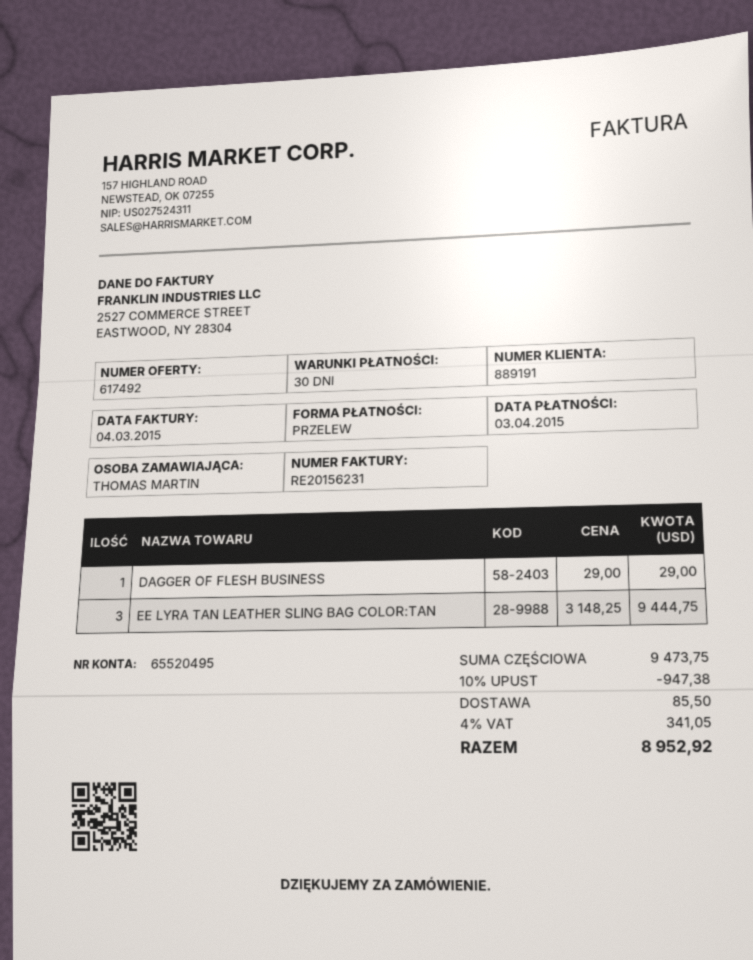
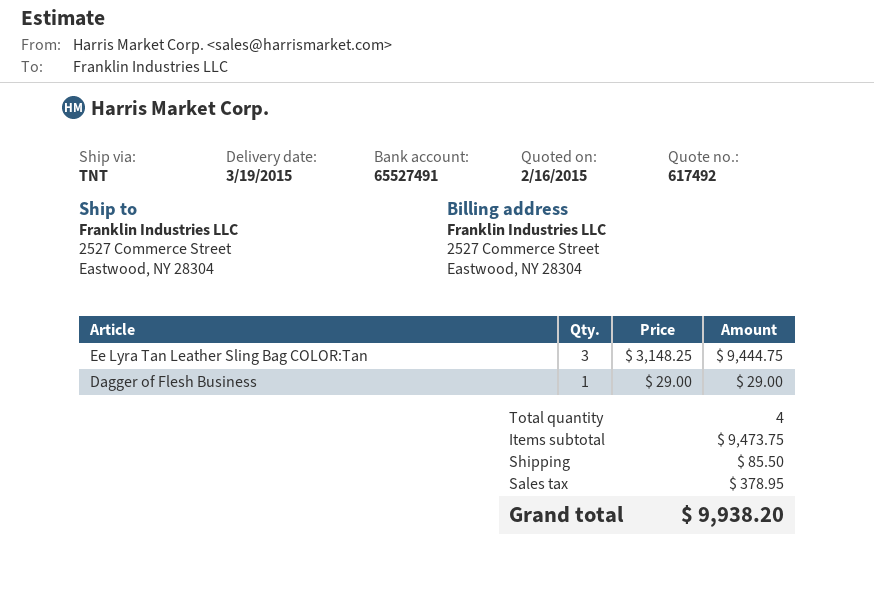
bank account: 65520495 -> 65527491
discount: 10% = 947.38 -> none
tax: 341.05 -> 378.95
total: 8952.92 -> 9938.20

